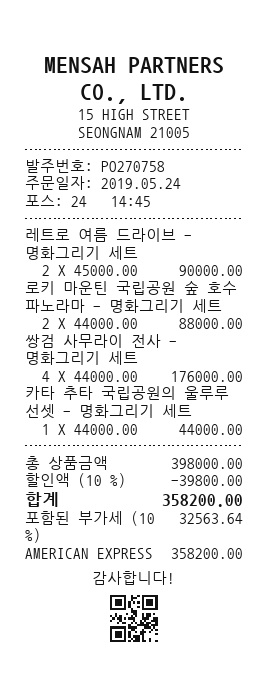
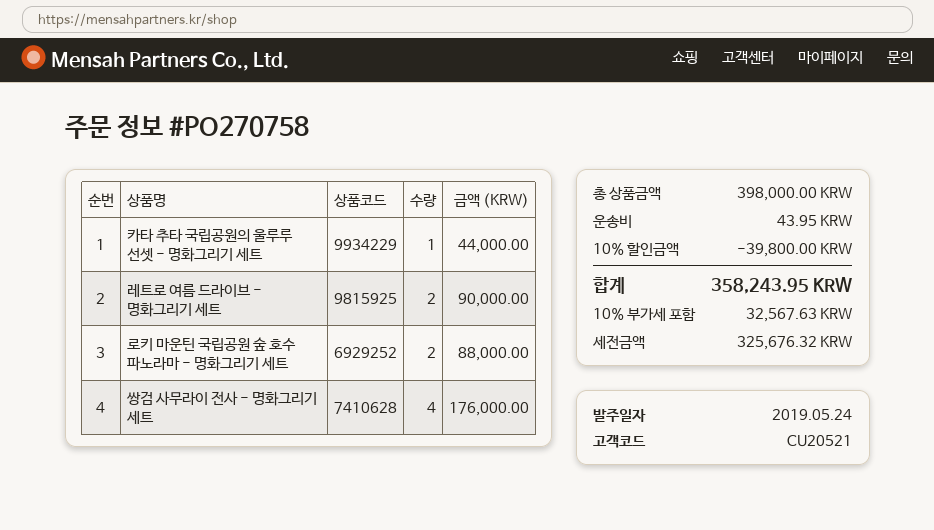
shipping: none -> 43.95
tax: 10% = 32563.64 -> 10% = 32567.63
total: 358200.00 -> 358243.95

